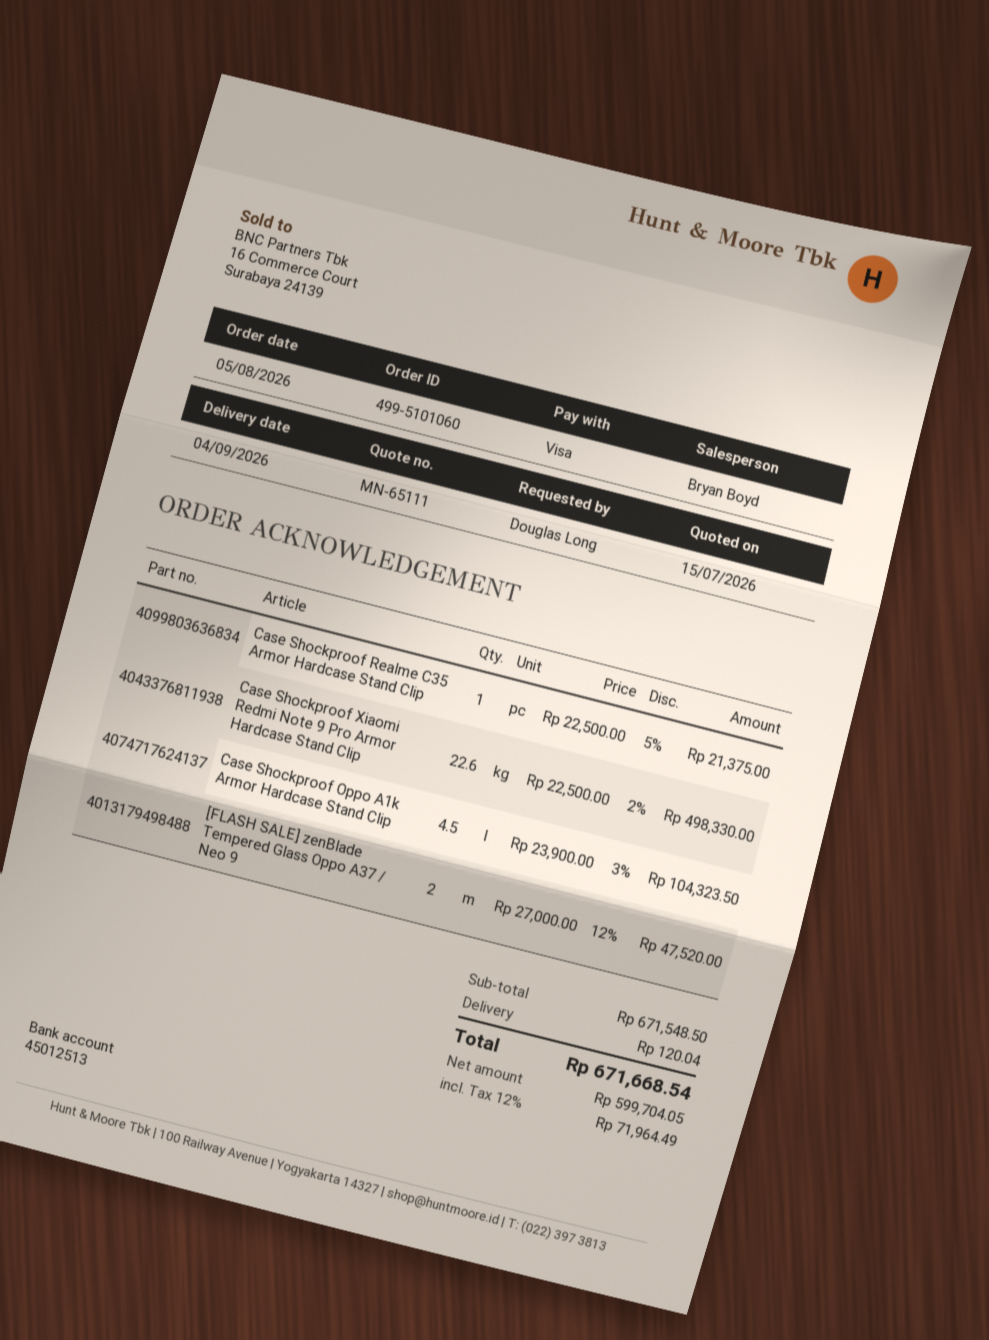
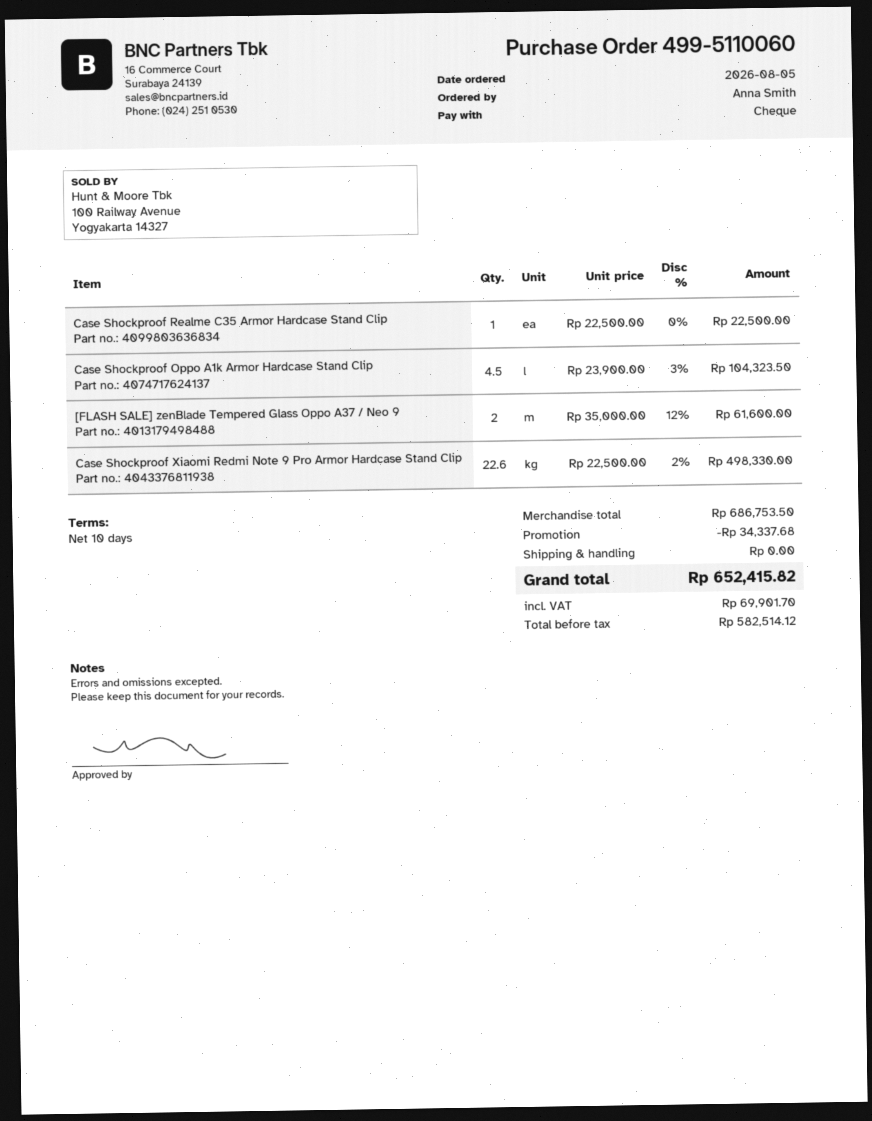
order number: 499-5101060 -> 499-5110060
ordered by: Douglas Long -> Anna Smith
payment method: Visa -> cheque
Case Shockproof Realme C35 Armor Hardcase Stand Clip: 1 x 22500.00 - 5% = 21375.00 -> 1 x 22500.00 = 22500.00
[FLASH SALE] zenBlade Tempered Glass Oppo A37 / Neo 9: 2 x 27000.00 - 12% = 47520.00 -> 2 x 35000.00 - 12% = 61600.00
subtotal: 671548.50 -> 686753.50
discount: none -> 34337.68
shipping: 120.04 -> 0.00
net: 599704.05 -> 582514.12
tax: 71964.49 -> 69901.70
total: 671668.54 -> 652415.82

